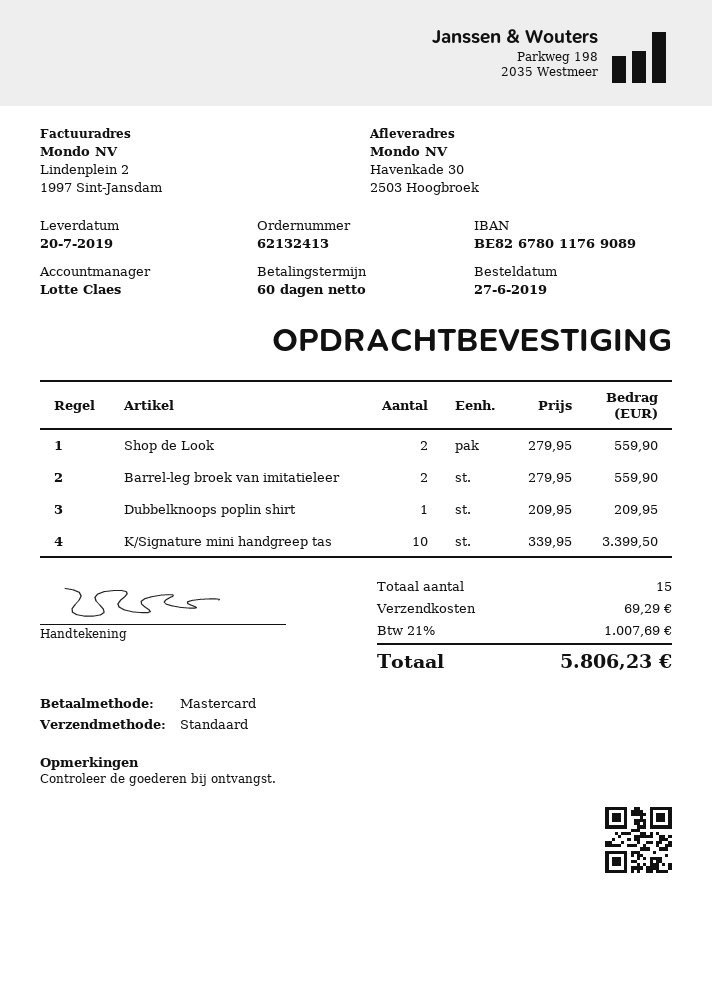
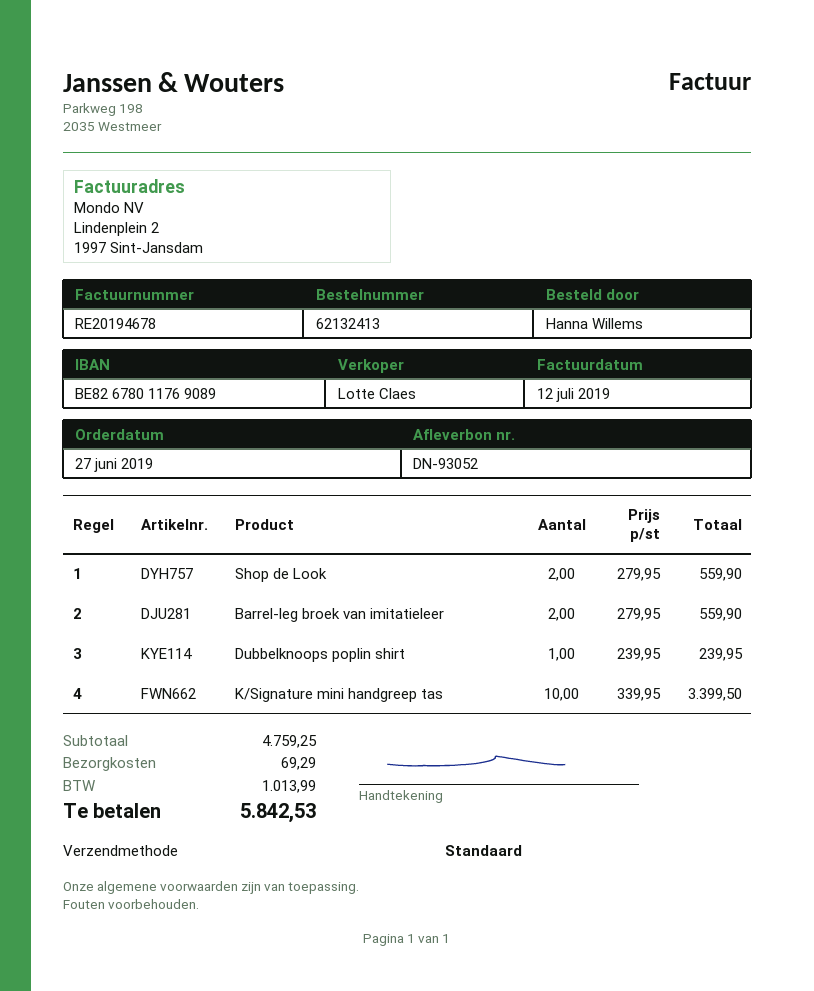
Dubbelknoops poplin shirt: 1 x 209.95 = 209.95 -> 1 x 239.95 = 239.95
tax: 1007.69 -> 1013.99
total: 5806.23 -> 5842.53

